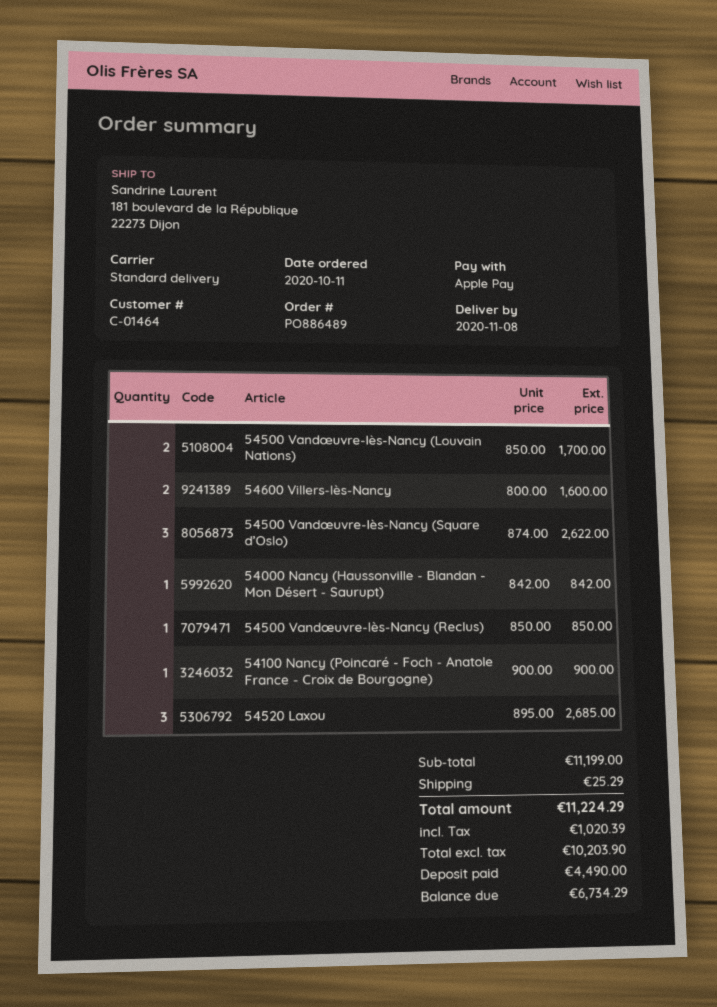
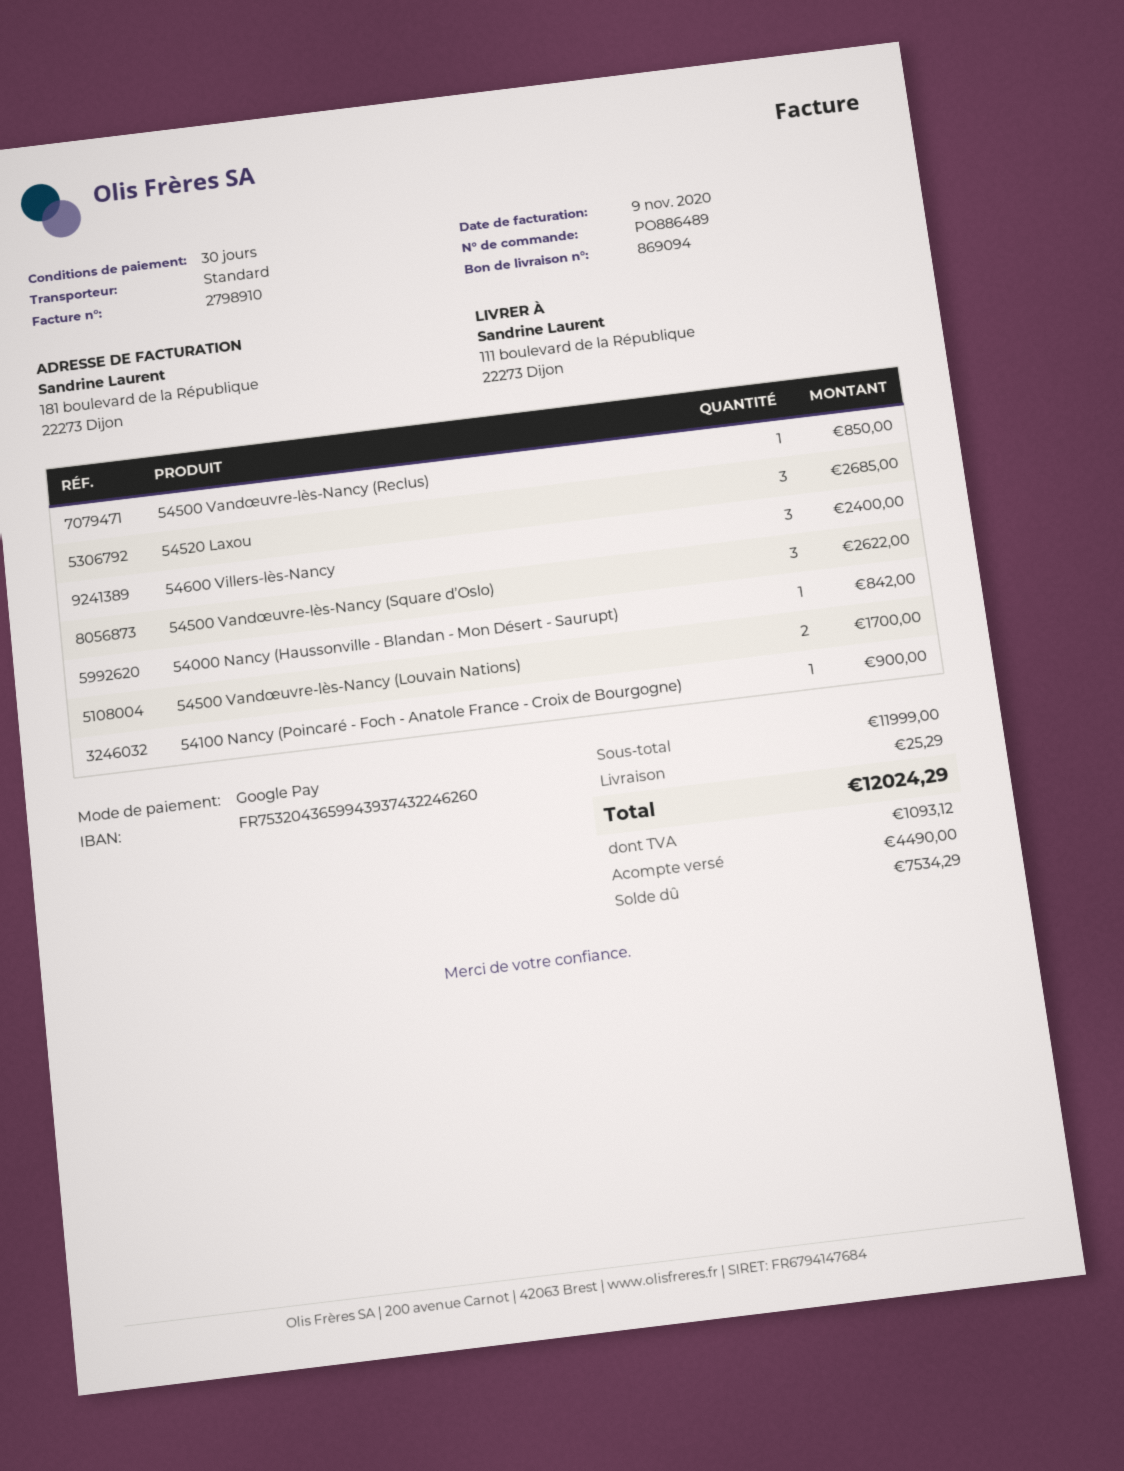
payment method: Apple Pay -> Google Pay
ship to: 181 boulevard de la République, 22273 Dijon -> 111 boulevard de la République, 22273 Dijon
54600 Villers-lès-Nancy: 2 for 1600.00 -> 3 for 2400.00
subtotal: 11199.00 -> 11999.00
tax: 1020.39 -> 1093.12
total: 11224.29 -> 12024.29
balance: 6734.29 -> 7534.29

